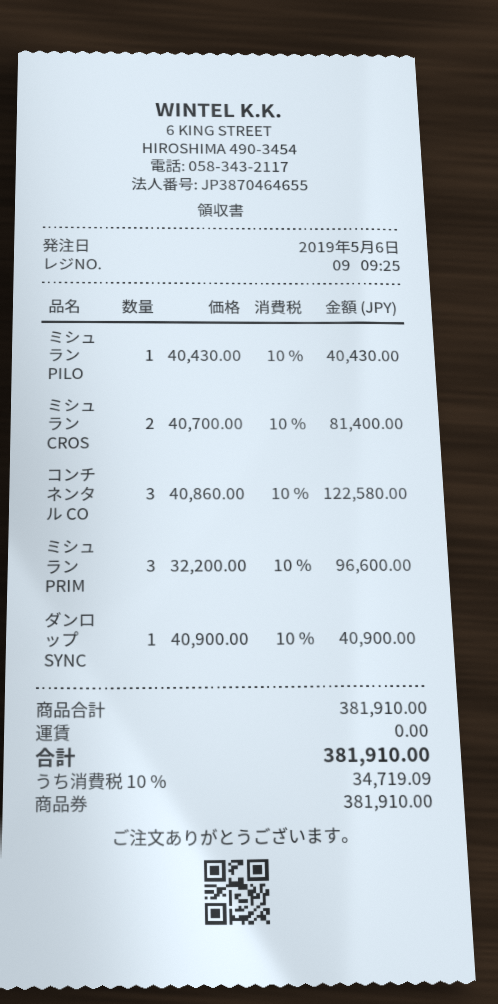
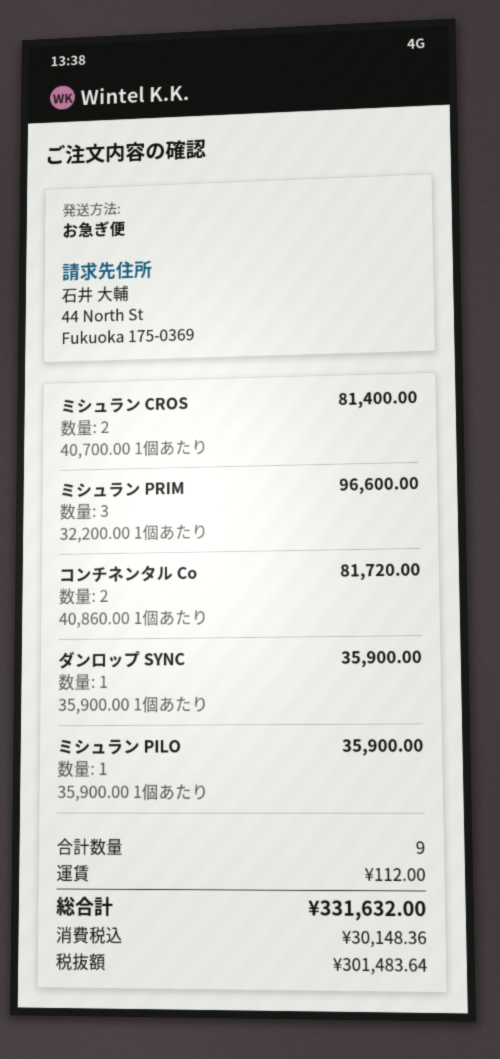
ミシュラン PILO: 1 x 40430.00 = 40430.00 -> 1 x 35900.00 = 35900.00
コンチネンタル CO: 3 x 40860.00 = 122580.00 -> 2 x 40860.00 = 81720.00
ダンロップ SYNC: 1 x 40900.00 = 40900.00 -> 1 x 35900.00 = 35900.00
shipping: 0.00 -> 112.00
tax: 34719.09 -> 30148.36
total: 381910.00 -> 331632.00

